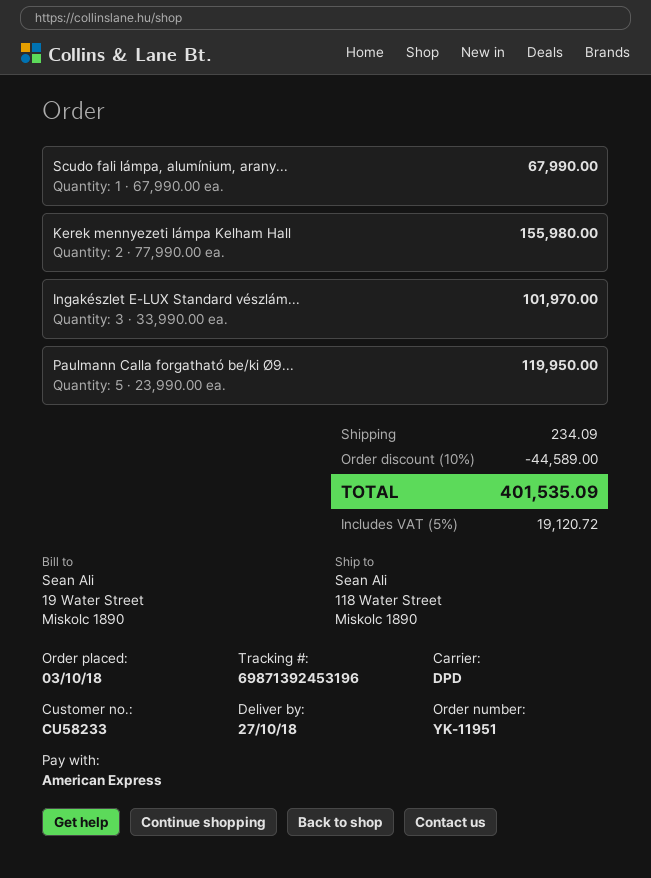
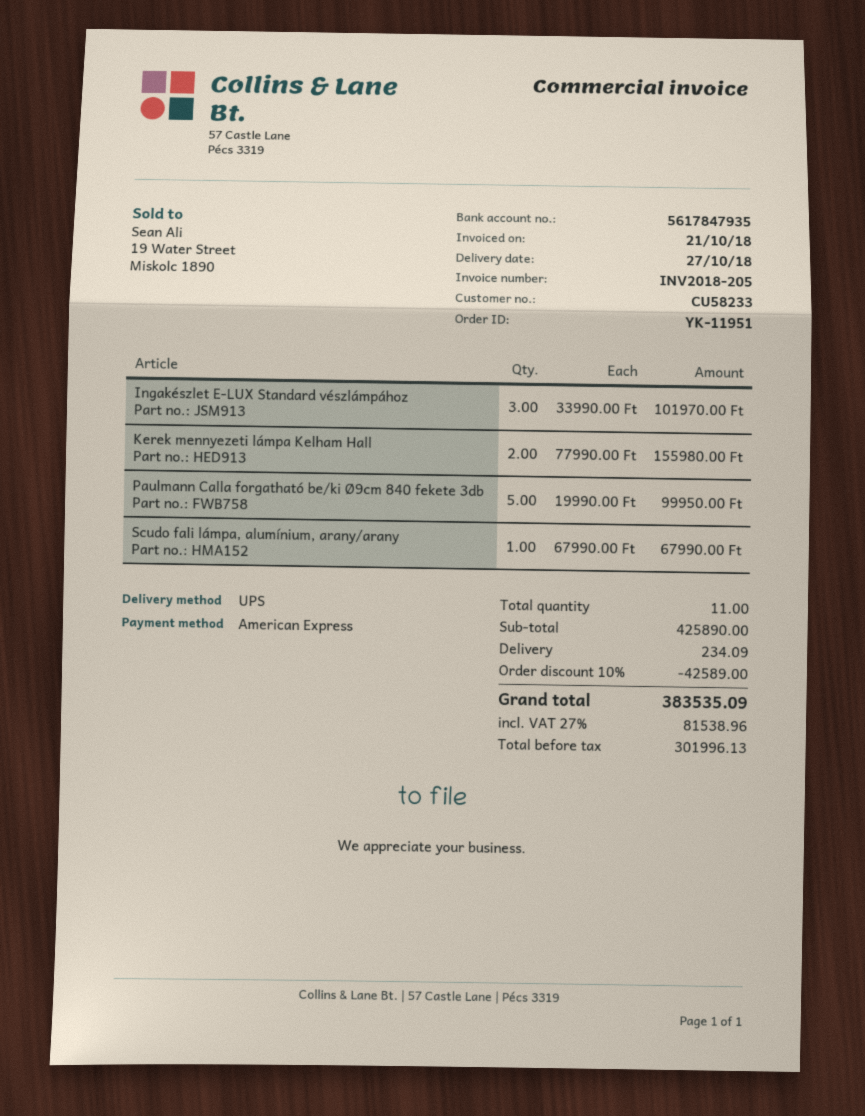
shipping method: DPD -> UPS
Paulmann Calla forgatható be/ki Ø9...: 5 x 23990.00 = 119950.00 -> 5 x 19990.00 = 99950.00
discount: 10% = 44589.00 -> 10% = 42589.00
tax: 5% = 19120.72 -> 27% = 81538.96
total: 401535.09 -> 383535.09

